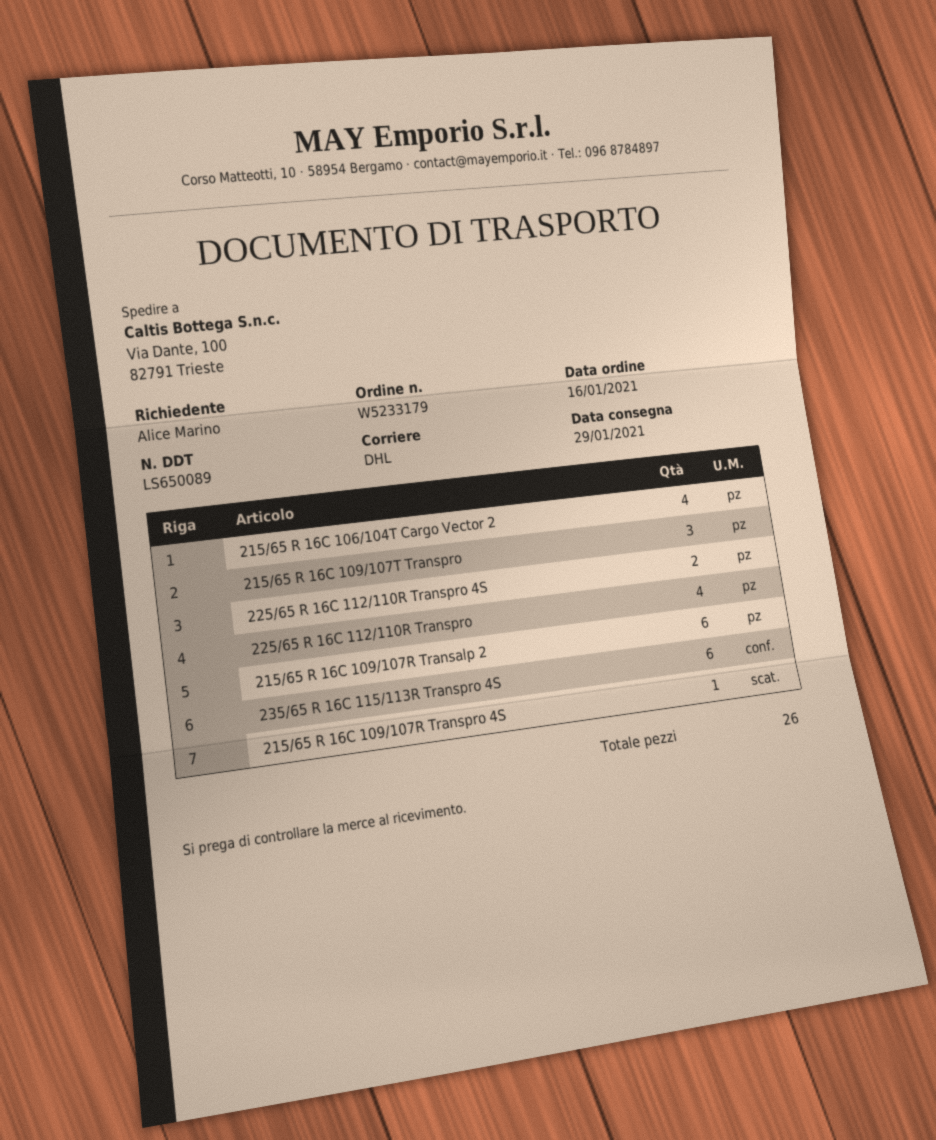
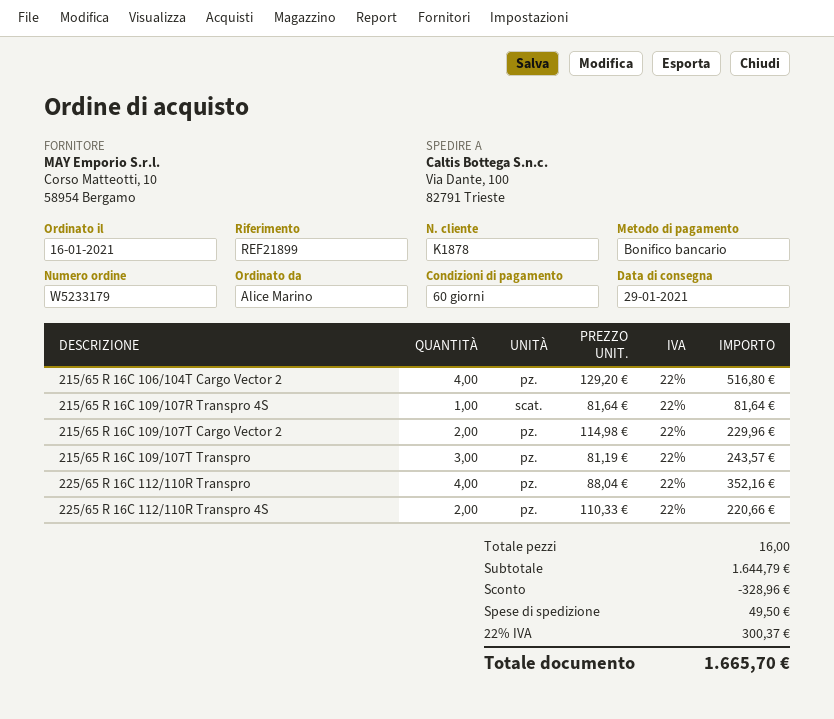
215/65 R 16C 109/107R Transalp 2: 6 -> none
235/65 R 16C 115/113R Transpro 4S: 6 -> none
215/65 R 16C 109/107T Cargo Vector 2: none -> 2
total quantity: 26 -> 16

